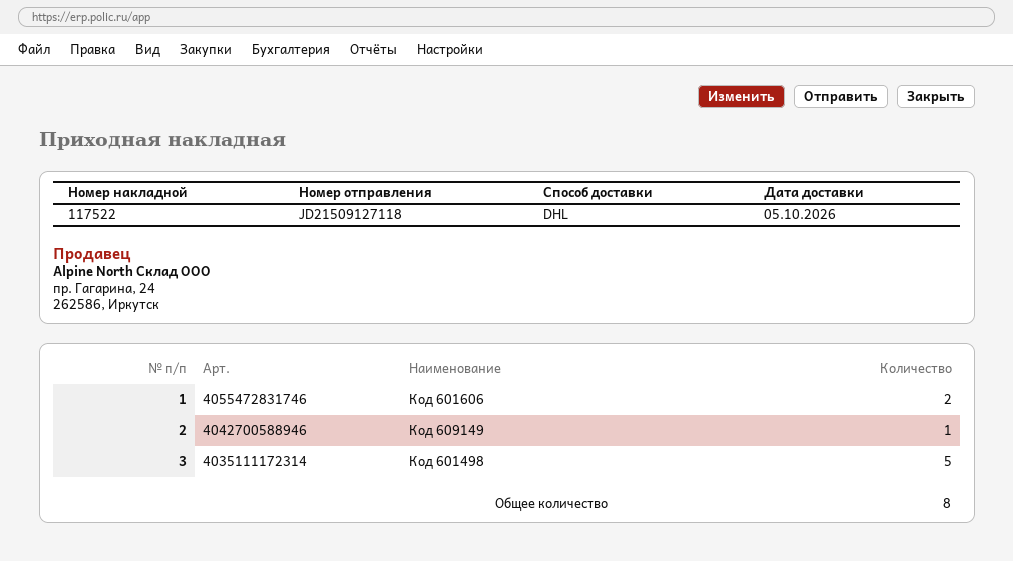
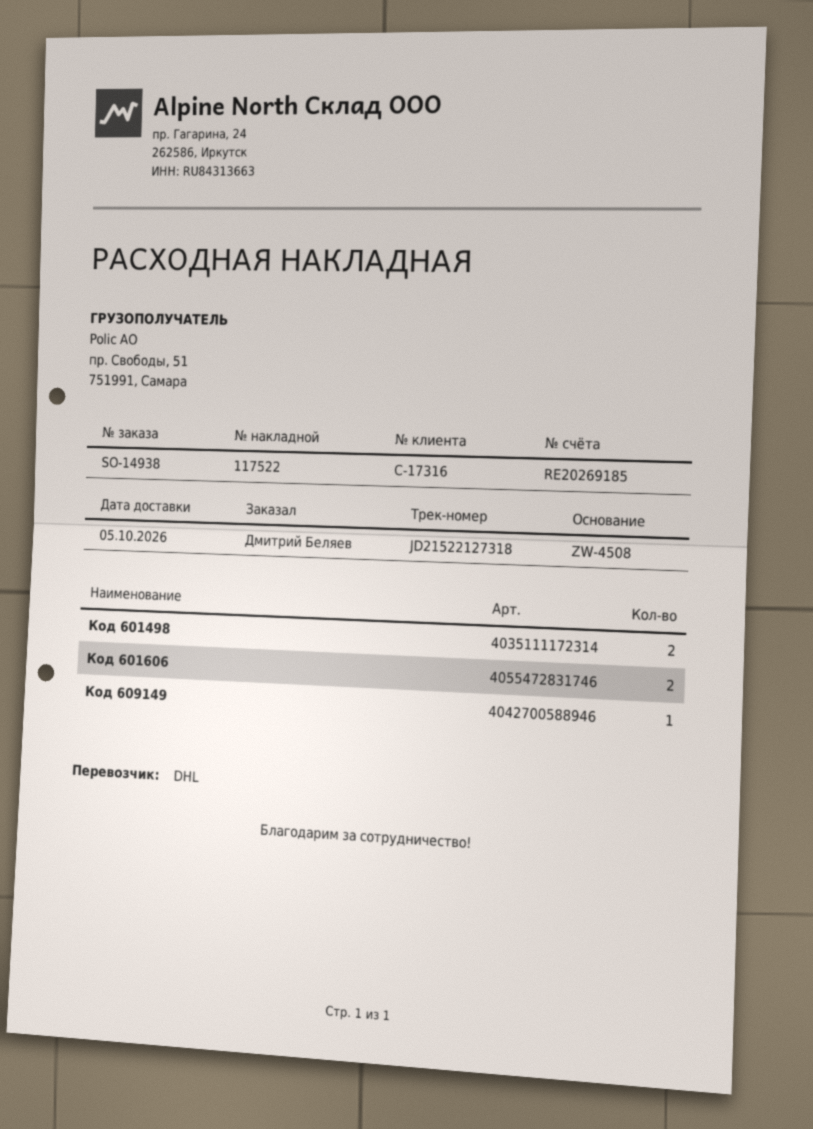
tracking number: JD21509127118 -> JD21522127318
Код 601498: 5 -> 2

